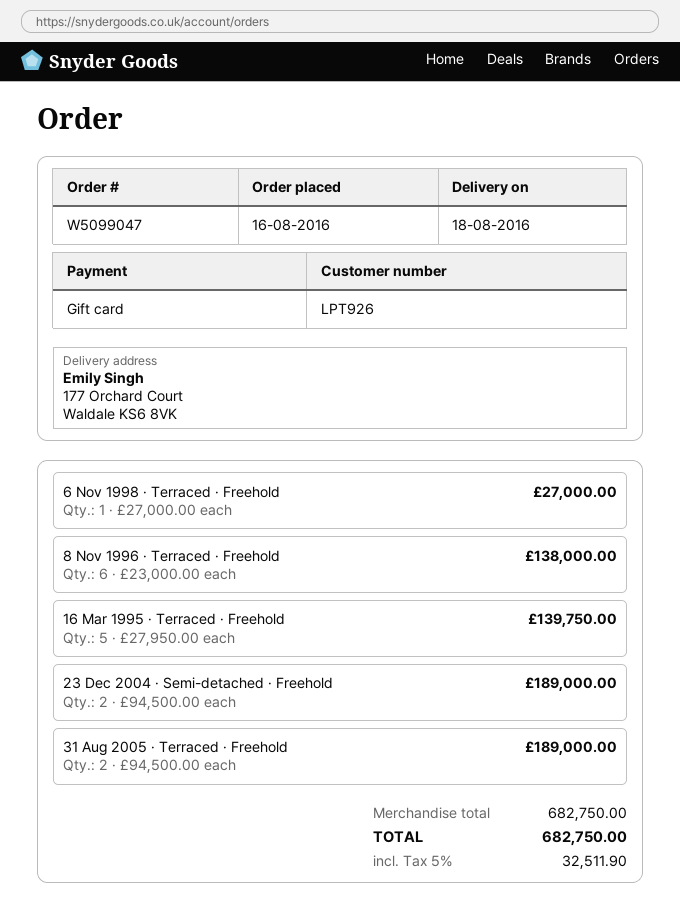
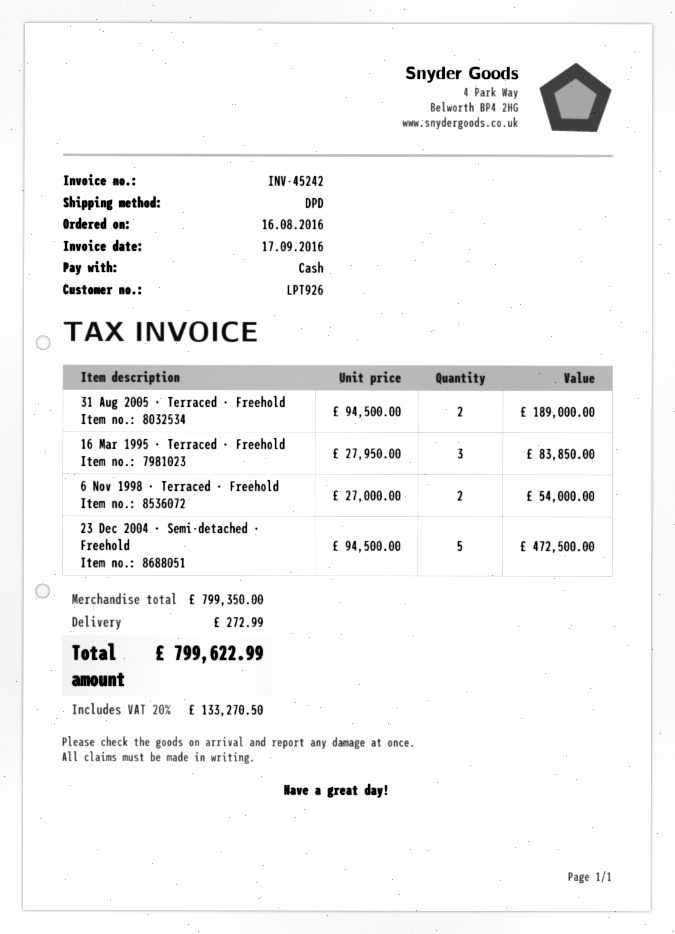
payment method: gift card -> cash
6 Nov 1998 · Terraced · Freehold: 1 x 27000.00 = 27000.00 -> 2 x 27000.00 = 54000.00
8 Nov 1996 · Terraced · Freehold: 6 x 23000.00 = 138000.00 -> none
16 Mar 1995 · Terraced · Freehold: 5 x 27950.00 = 139750.00 -> 3 x 27950.00 = 83850.00
23 Dec 2004 · Semi-detached · Freehold: 2 x 94500.00 = 189000.00 -> 5 x 94500.00 = 472500.00
subtotal: 682750.00 -> 799350.00
shipping: none -> 272.99
tax: 5% = 32511.90 -> 20% = 133270.50
total: 682750.00 -> 799622.99

